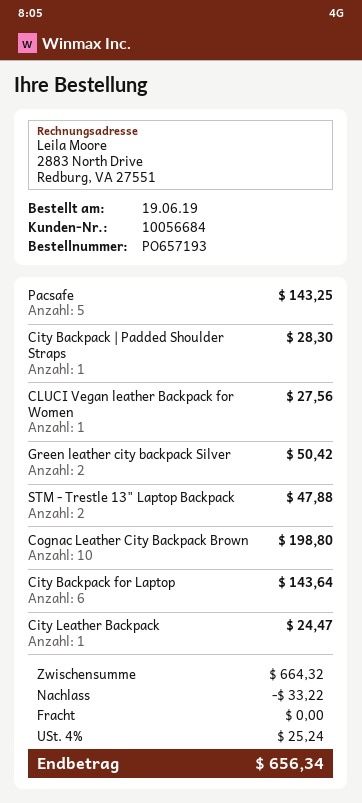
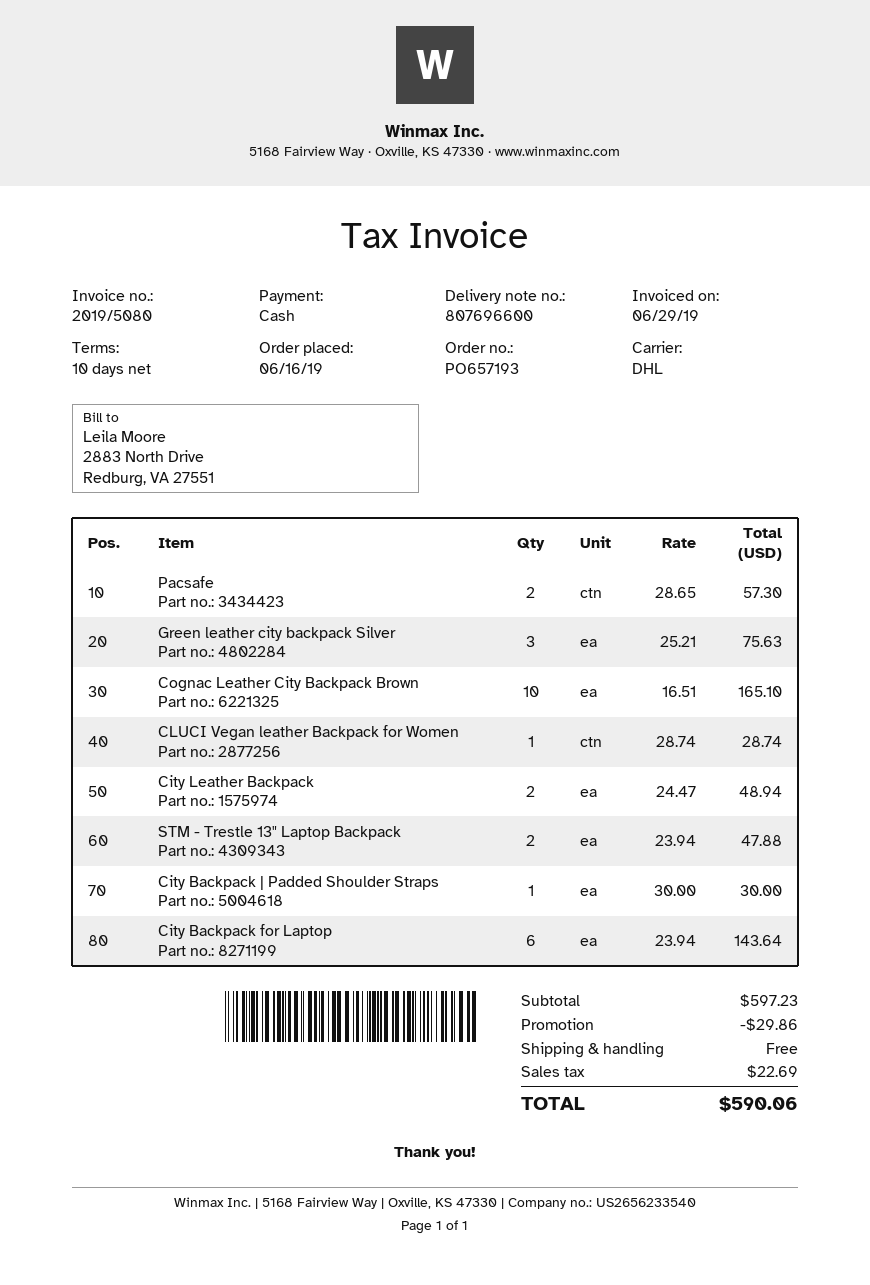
order date: 2019-06-19 -> 2019-06-16
Pacsafe: 5 for 143.25 -> 2 for 57.30
City Backpack | Padded Shoulder Straps: 1 for 28.30 -> 1 for 30.00
CLUCI Vegan leather Backpack for Women: 1 for 27.56 -> 1 for 28.74
Green leather city backpack Silver: 2 for 50.42 -> 3 for 75.63
Cognac Leather City Backpack Brown: 10 for 198.80 -> 10 for 165.10
City Leather Backpack: 1 for 24.47 -> 2 for 48.94
subtotal: 664.32 -> 597.23
discount: 33.22 -> 29.86
tax: 25.24 -> 22.69
total: 656.34 -> 590.06

